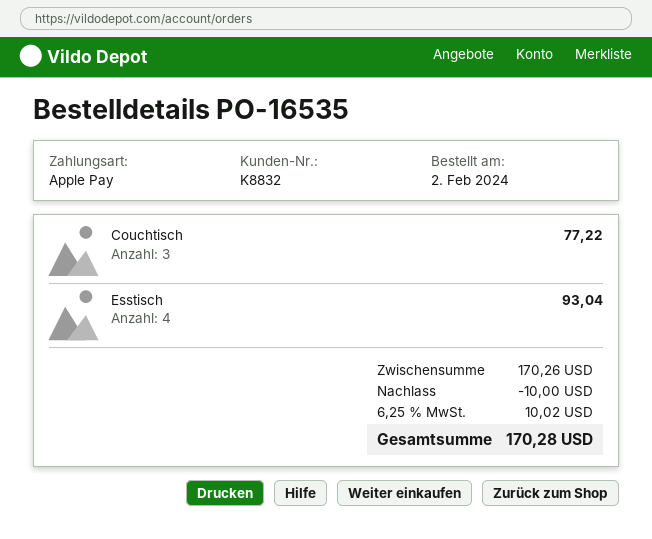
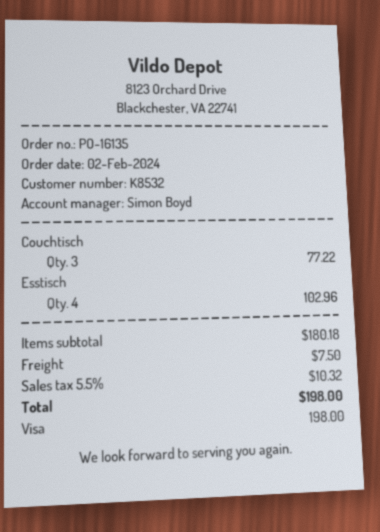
order number: PO-16535 -> PO-16135
customer number: K8832 -> K8532
payment method: Apple Pay -> Visa
Esstisch: 4 for 93.04 -> 4 for 102.96
subtotal: 170.26 -> 180.18
discount: 10.00 -> none
shipping: none -> 7.50
tax: 6.25% = 10.02 -> 5.5% = 10.32
total: 170.28 -> 198.00

